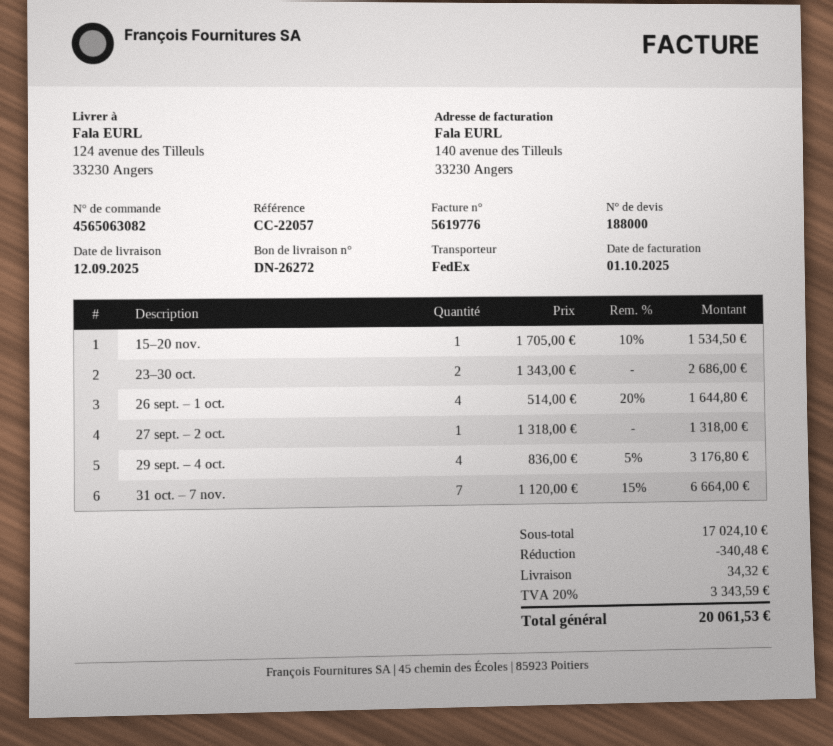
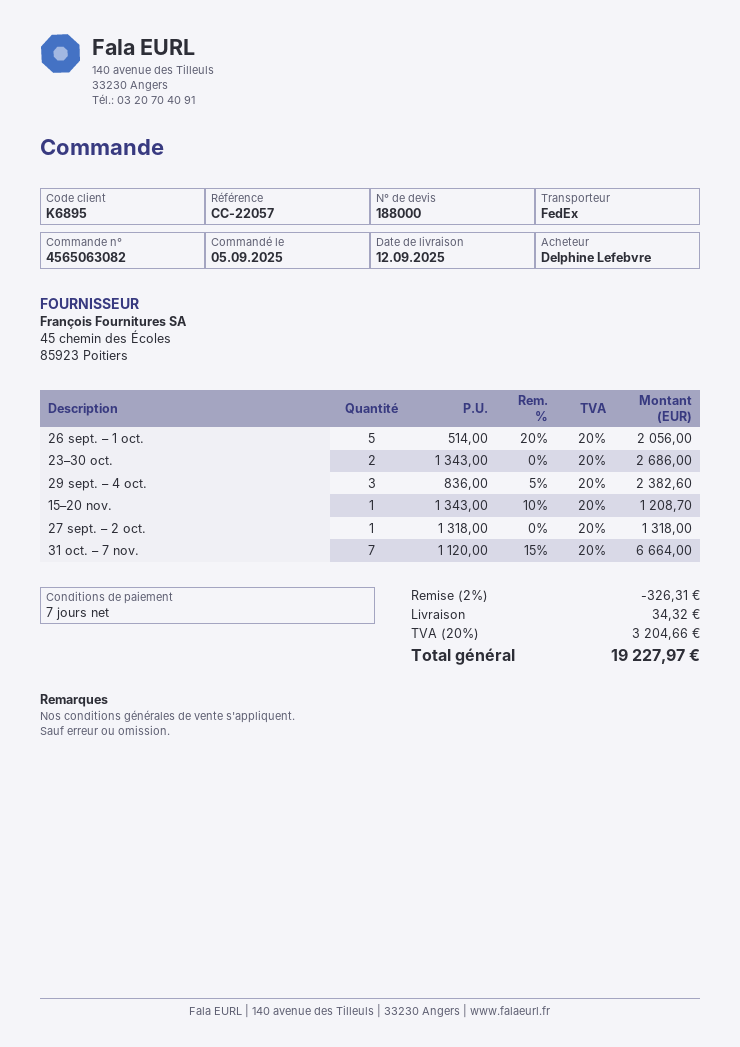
15–20 nov.: 1 x 1705.00 - 10% = 1534.50 -> 1 x 1343.00 - 10% = 1208.70
26 sept. – 1 oct.: 4 x 514.00 - 20% = 1644.80 -> 5 x 514.00 - 20% = 2056.00
29 sept. – 4 oct.: 4 x 836.00 - 5% = 3176.80 -> 3 x 836.00 - 5% = 2382.60
discount: 340.48 -> 326.31
tax: 20% = 3343.59 -> 20% = 3204.66
total: 20061.53 -> 19227.97

